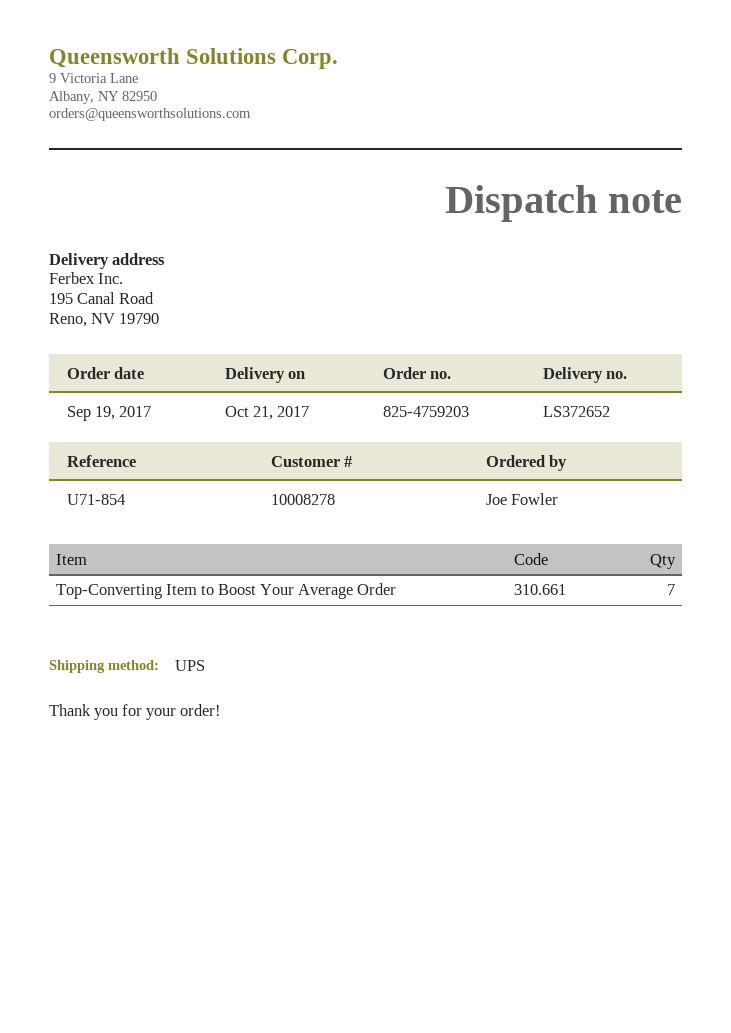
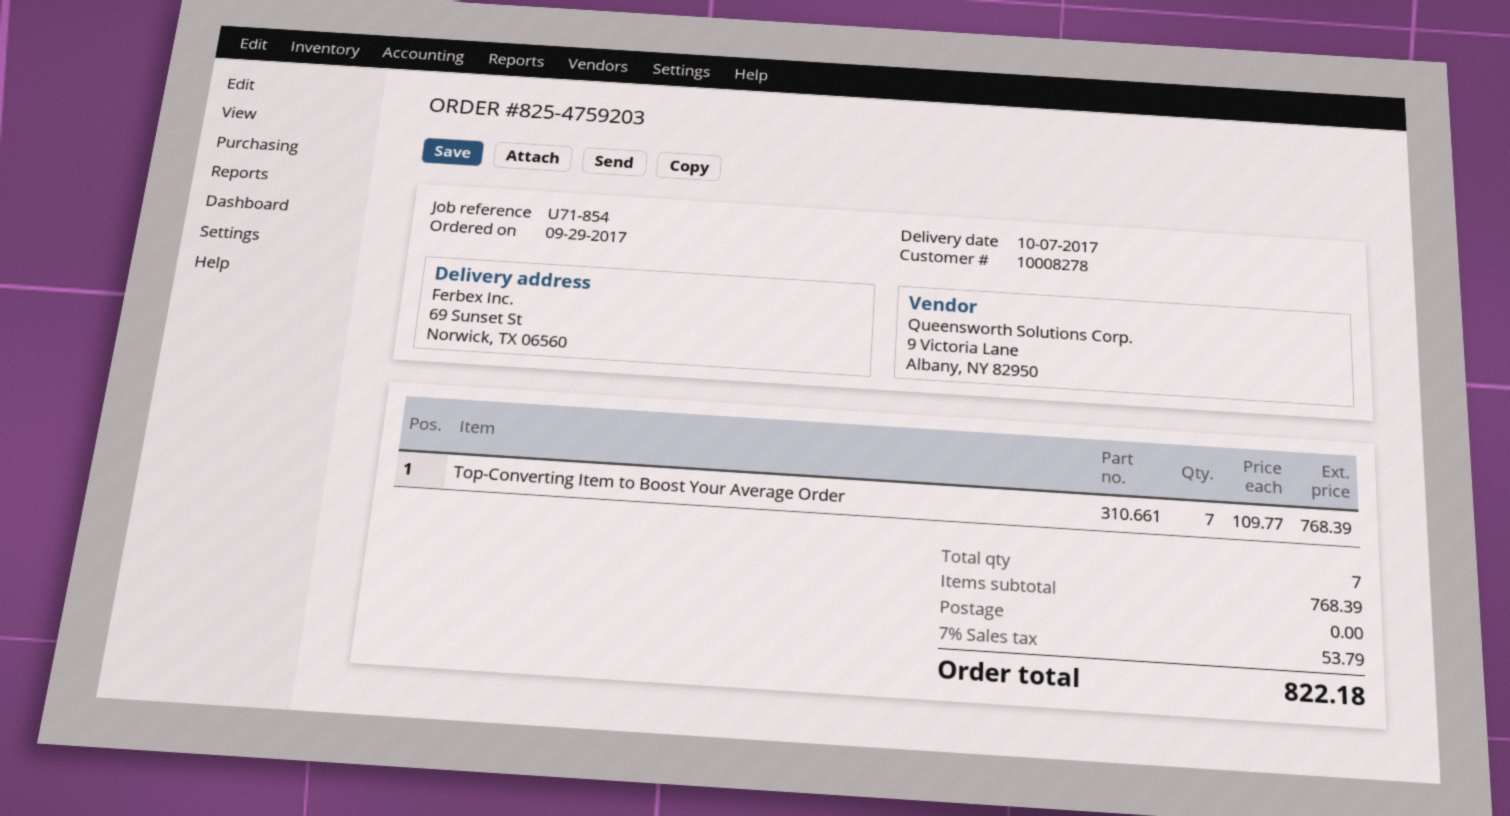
order date: 2017-09-19 -> 2017-09-29
delivery date: 2017-10-21 -> 2017-10-07
ship to: 195 Canal Road, Reno, NV 19790 -> 69 Sunset St, Norwick, TX 06560

